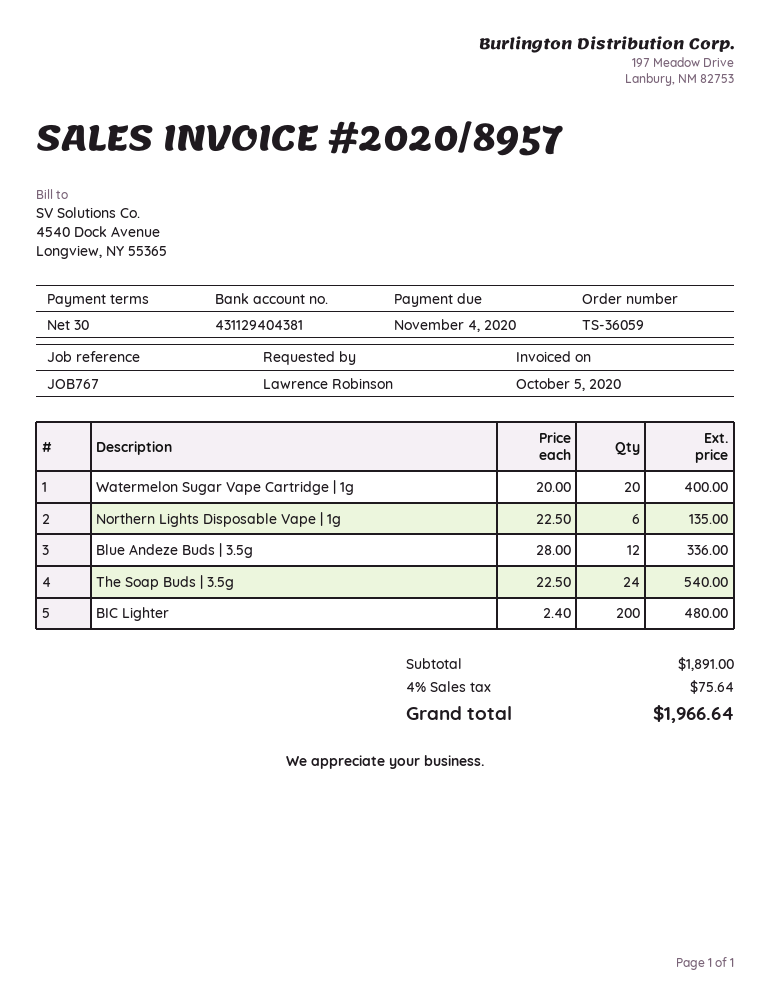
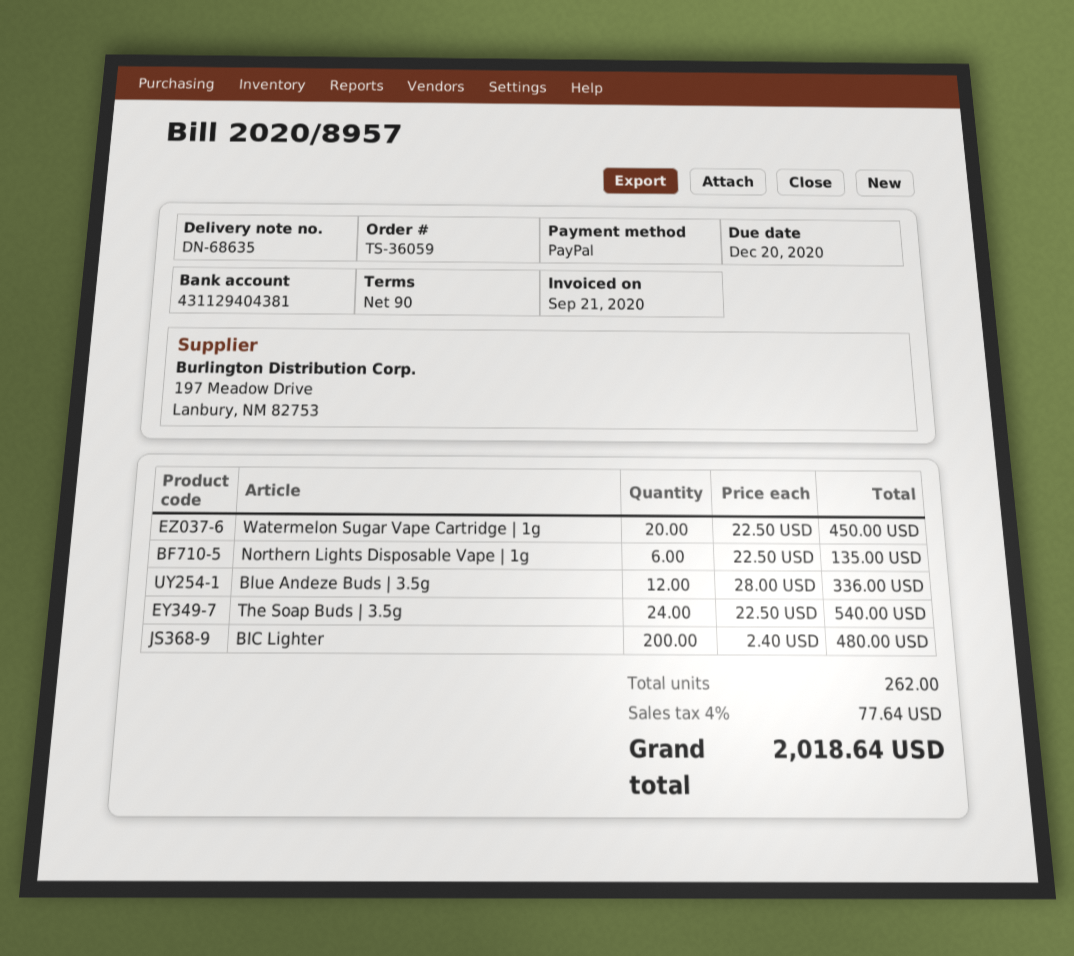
invoice date: 2020-10-05 -> 2020-09-21
payment terms: 30 days -> 90 days
due date: 2020-11-04 -> 2020-12-20
Watermelon Sugar Vape Cartridge | 1g: 20 x 20.00 = 400.00 -> 20 x 22.50 = 450.00
tax: 4% = 75.64 -> 4% = 77.64
total: 1966.64 -> 2018.64

